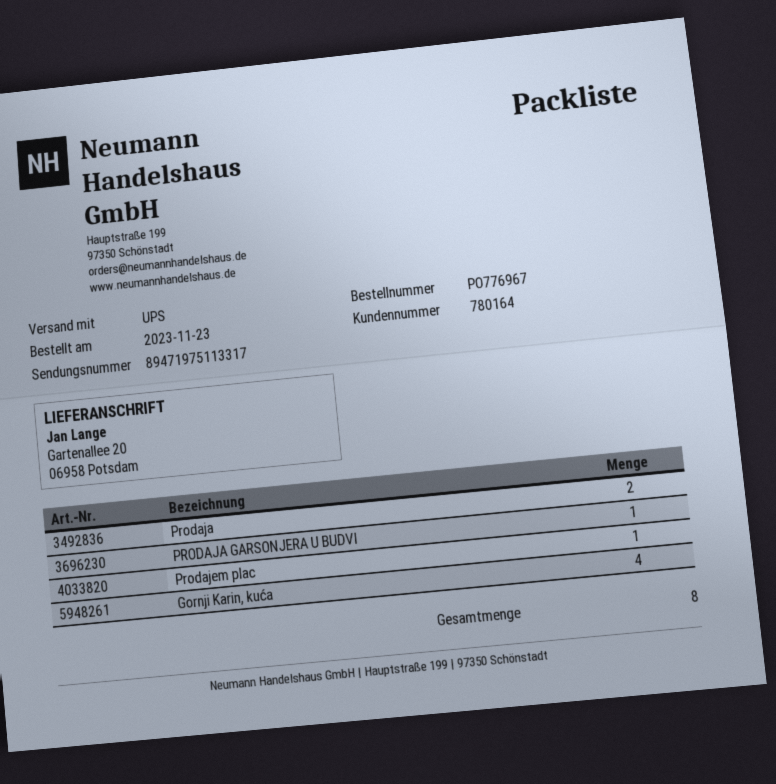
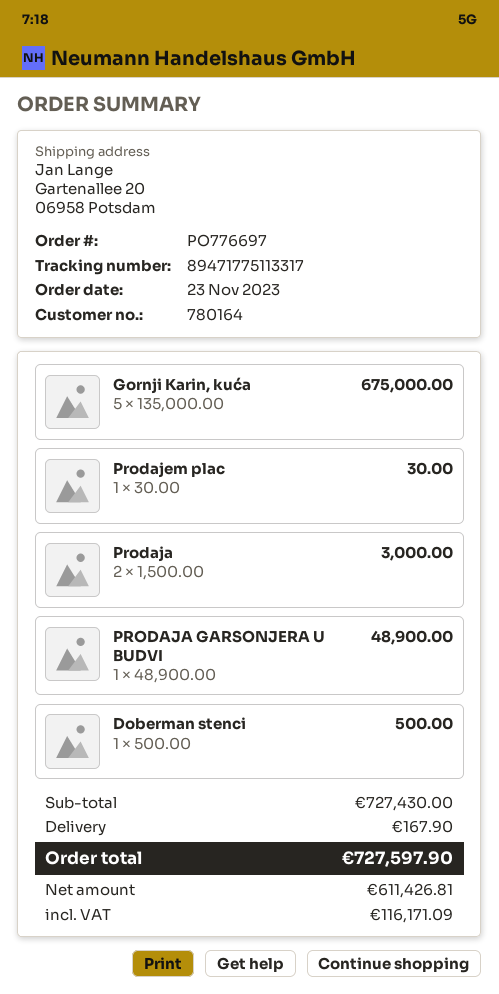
order number: PO776967 -> PO776697
tracking number: 89471975113317 -> 89471775113317
Gornji Karin, kuća: 4 -> 5
Doberman stenci: none -> 1

